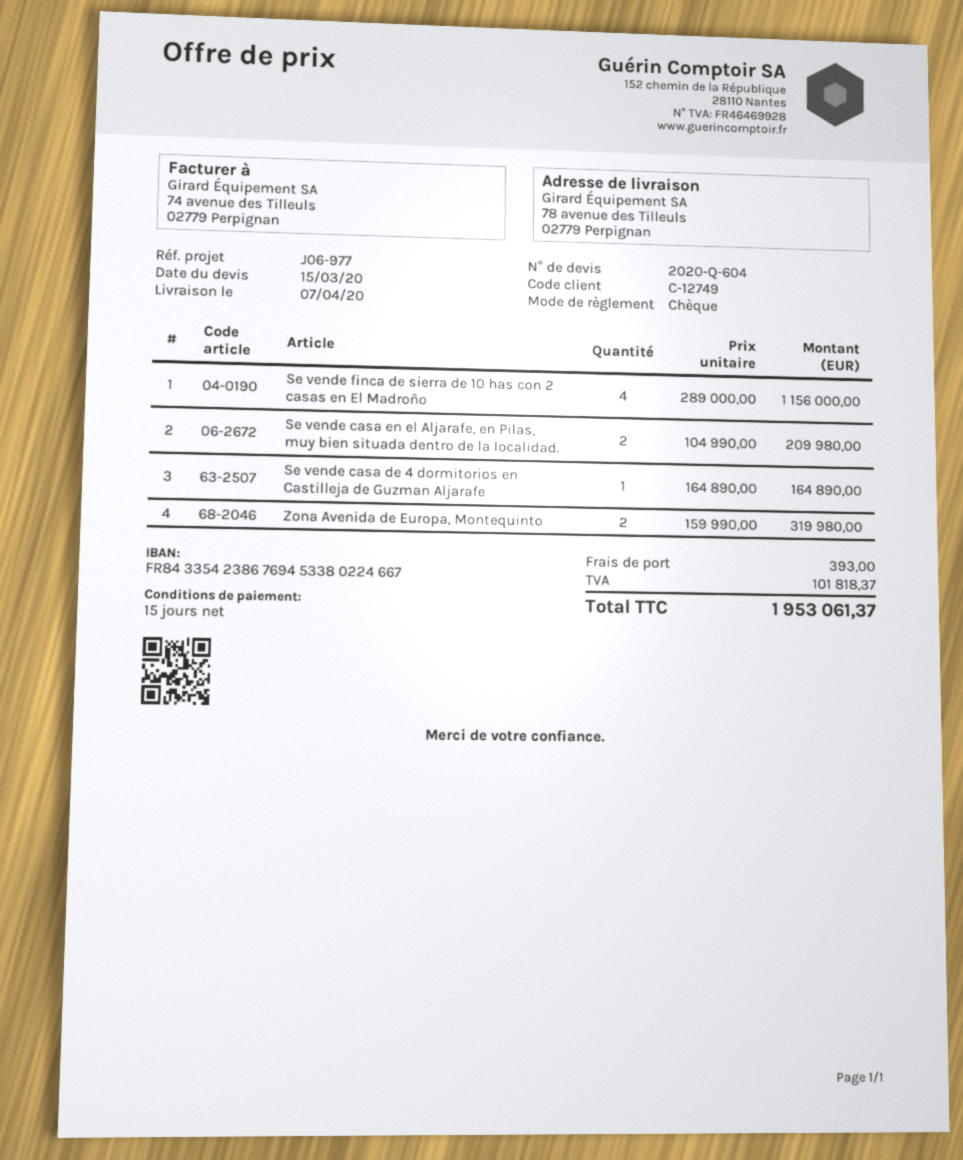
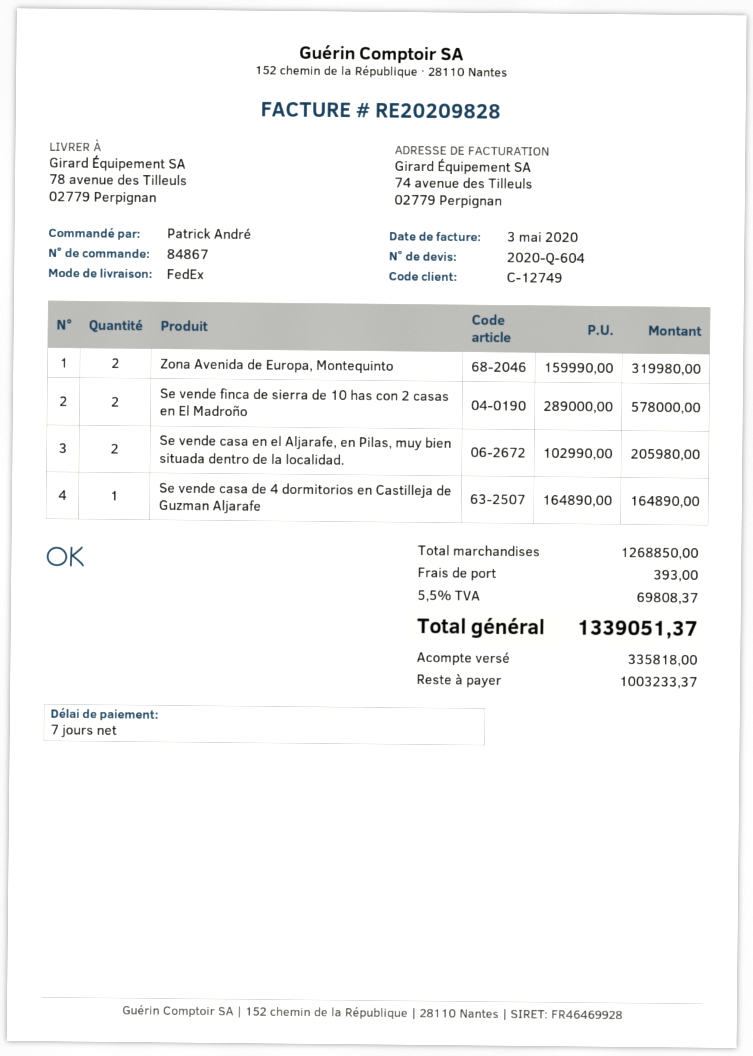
payment terms: 15 days -> 7 days
Se vende finca de sierra de 10 has con 2 casas en El Madroño: 4 x 289000.00 = 1156000.00 -> 2 x 289000.00 = 578000.00
Se vende casa en el Aljarafe, en Pilas, muy bien situada dentro de la localidad.: 2 x 104990.00 = 209980.00 -> 2 x 102990.00 = 205980.00
tax: 101818.37 -> 69808.37
total: 1953061.37 -> 1339051.37

